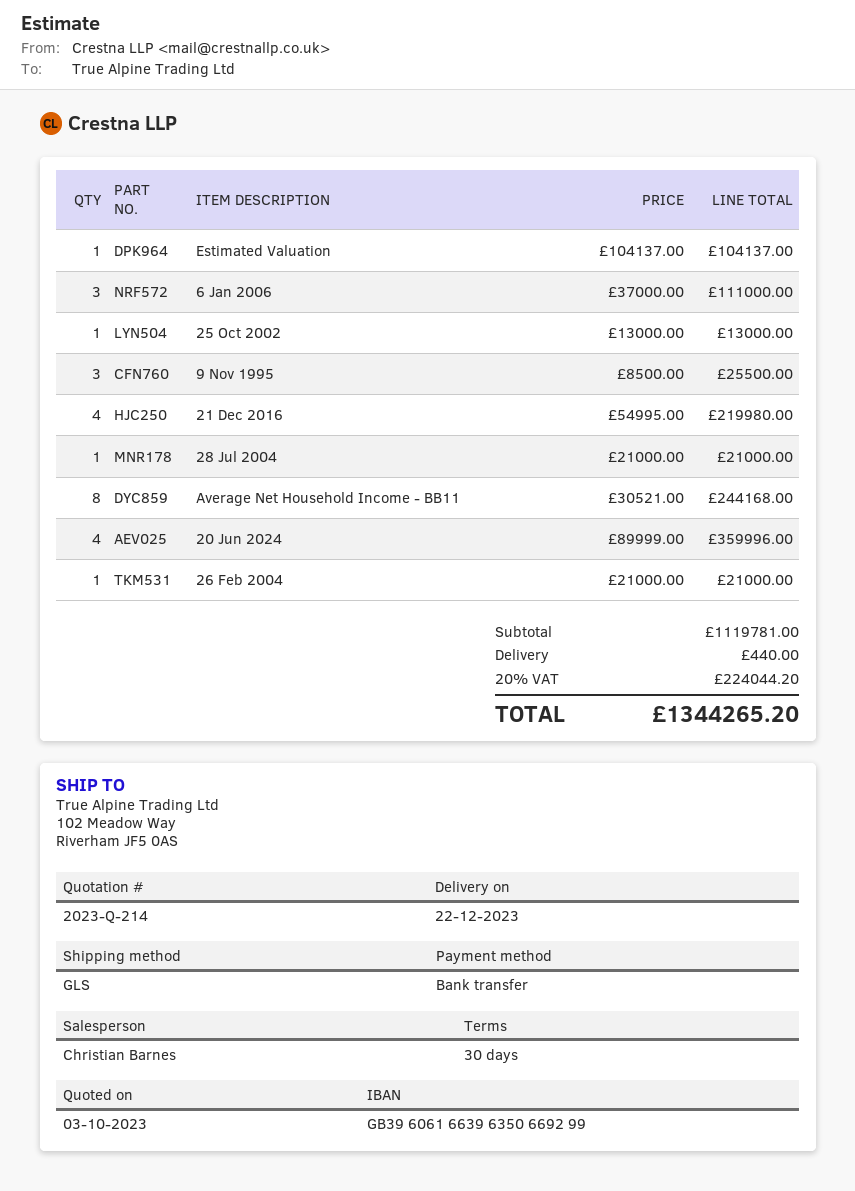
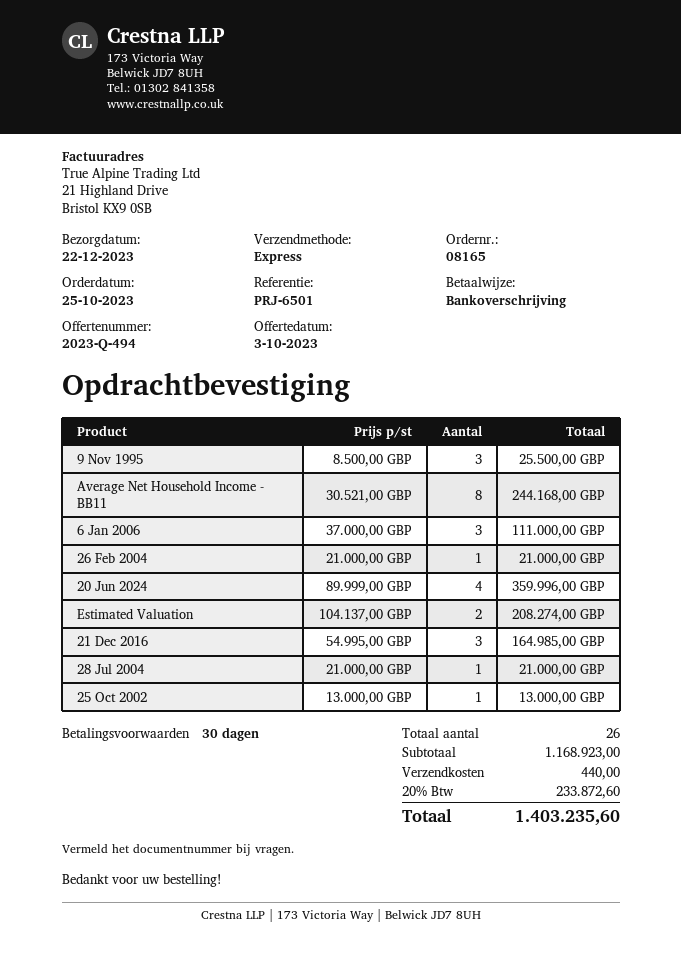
quote number: 2023-Q-214 -> 2023-Q-494
shipping method: GLS -> express
Estimated Valuation: 1 x 104137.00 = 104137.00 -> 2 x 104137.00 = 208274.00
21 Dec 2016: 4 x 54995.00 = 219980.00 -> 3 x 54995.00 = 164985.00
subtotal: 1119781.00 -> 1168923.00
tax: 20% = 224044.20 -> 20% = 233872.60
total: 1344265.20 -> 1403235.60

